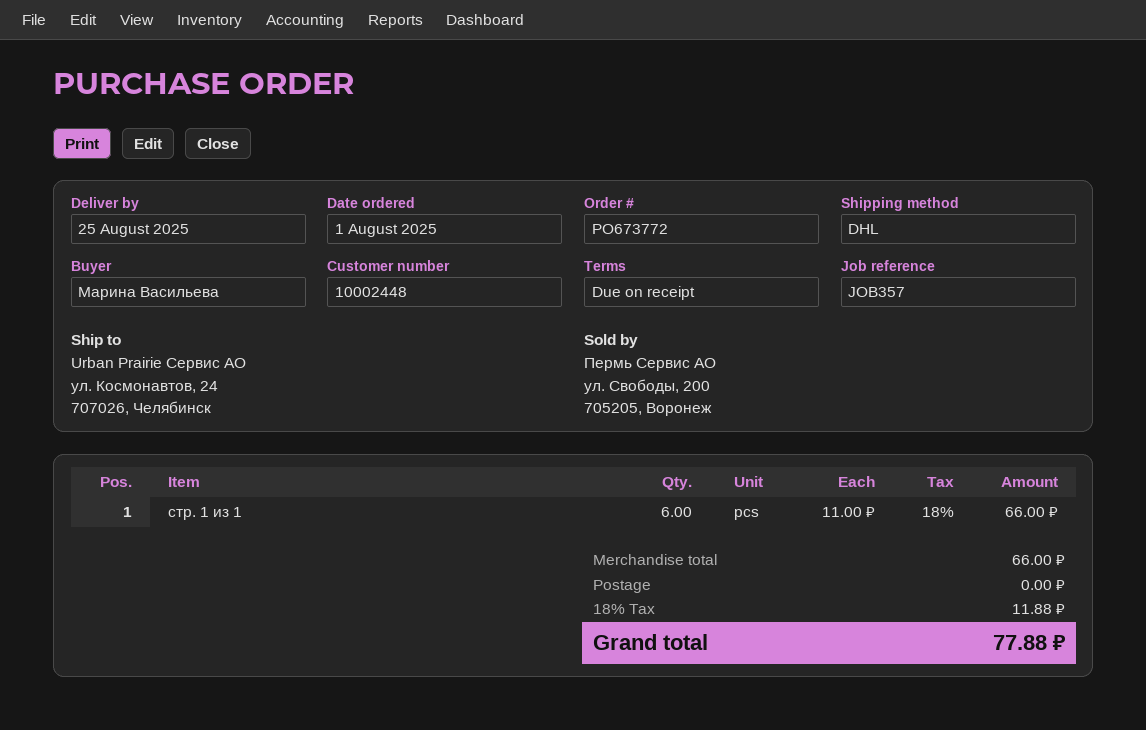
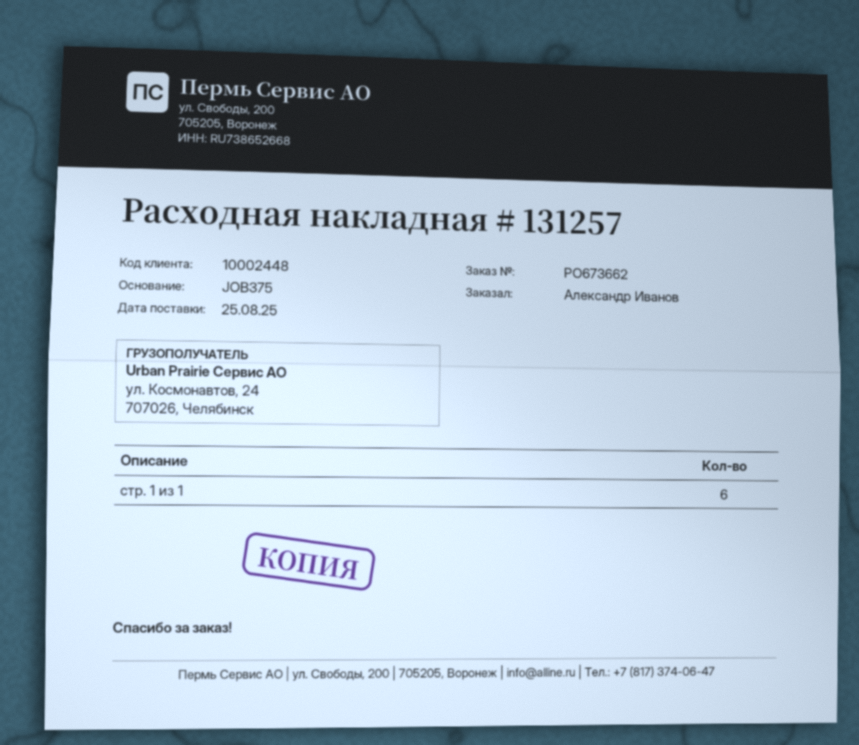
order number: PO673772 -> PO673662
reference: JOB357 -> JOB375
ordered by: Марина Васильева -> Александр Иванов

